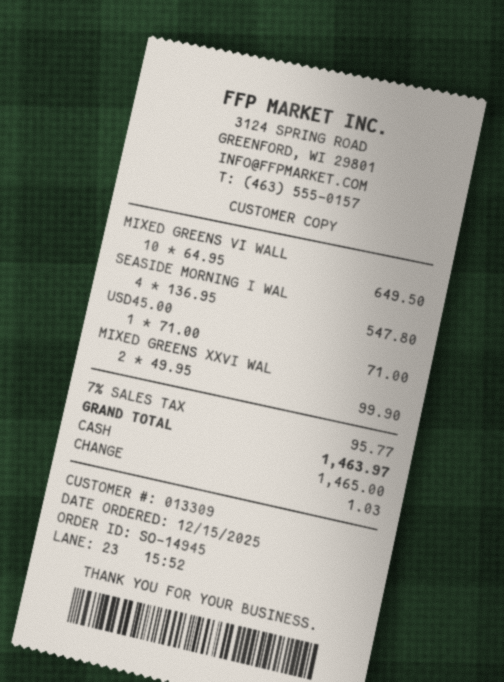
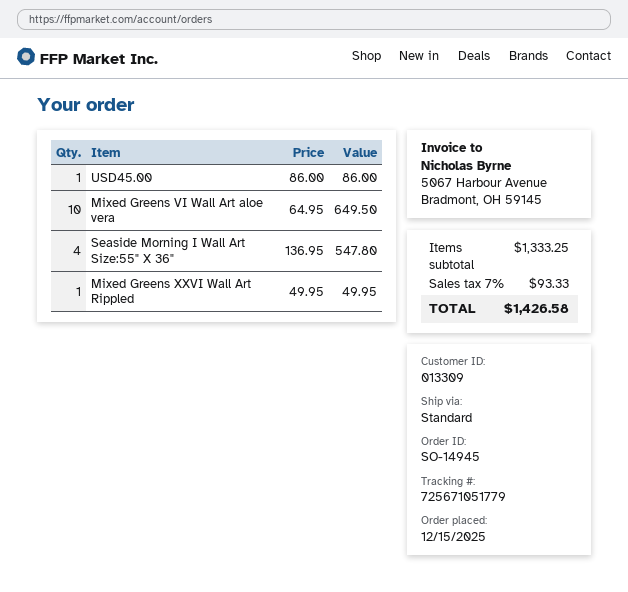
USD45.00: 1 x 71.00 = 71.00 -> 1 x 86.00 = 86.00
MIXED GREENS XXVI WAL: 2 x 49.95 = 99.90 -> 1 x 49.95 = 49.95
tax: 7% = 95.77 -> 7% = 93.33
total: 1463.97 -> 1426.58

